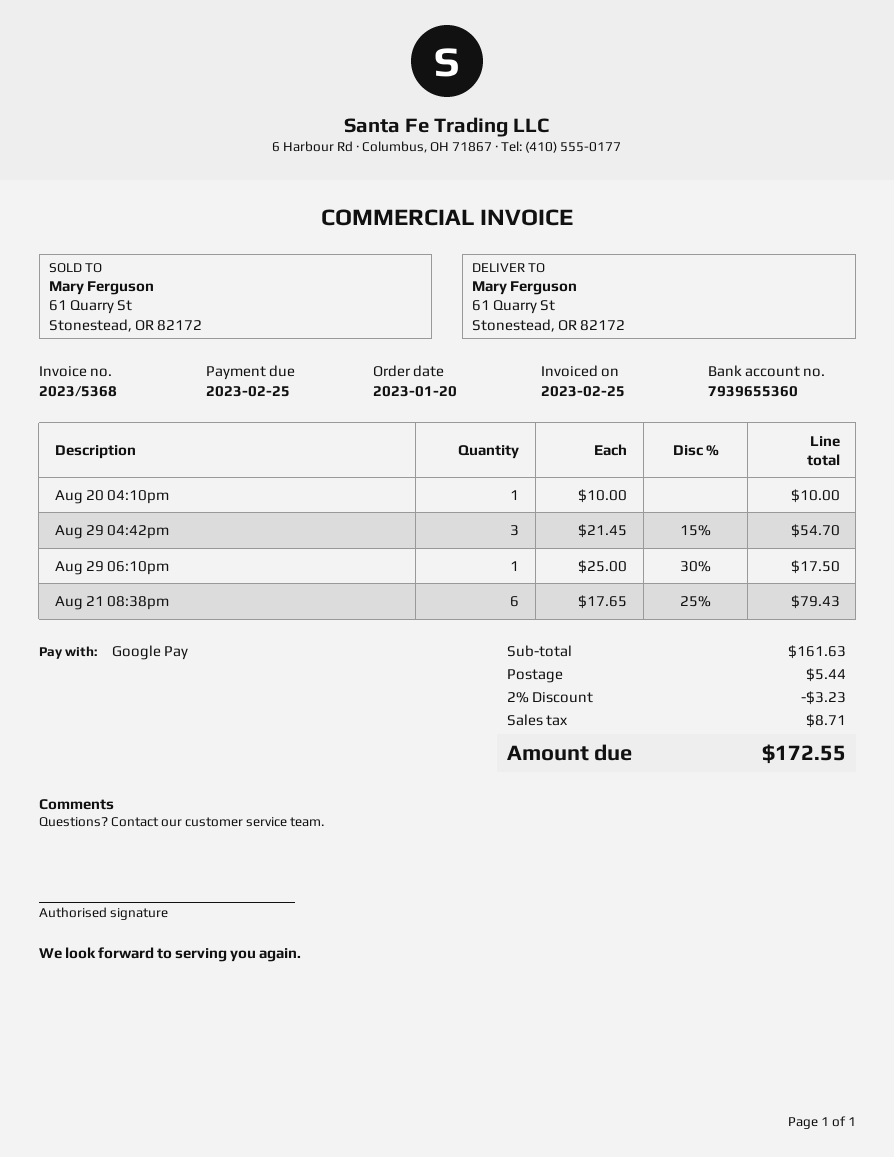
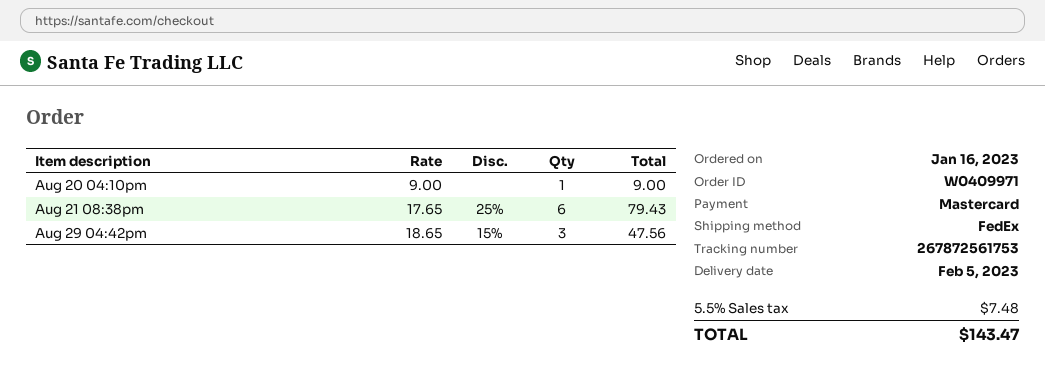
order date: 2023-01-20 -> 2023-01-16
payment method: Google Pay -> Mastercard
Aug 20 04:10pm: 1 x 10.00 = 10.00 -> 1 x 9.00 = 9.00
Aug 29 04:42pm: 3 x 21.45 - 15% = 54.70 -> 3 x 18.65 - 15% = 47.56
Aug 29 06:10pm: 1 x 25.00 - 30% = 17.50 -> none
discount: 2% = 3.23 -> none
shipping: 5.44 -> none
tax: 8.71 -> 7.48
total: 172.55 -> 143.47

